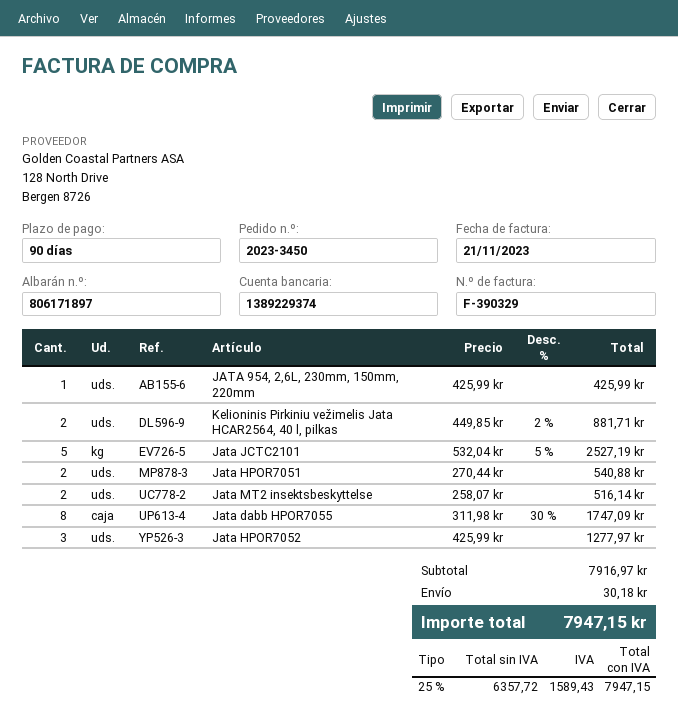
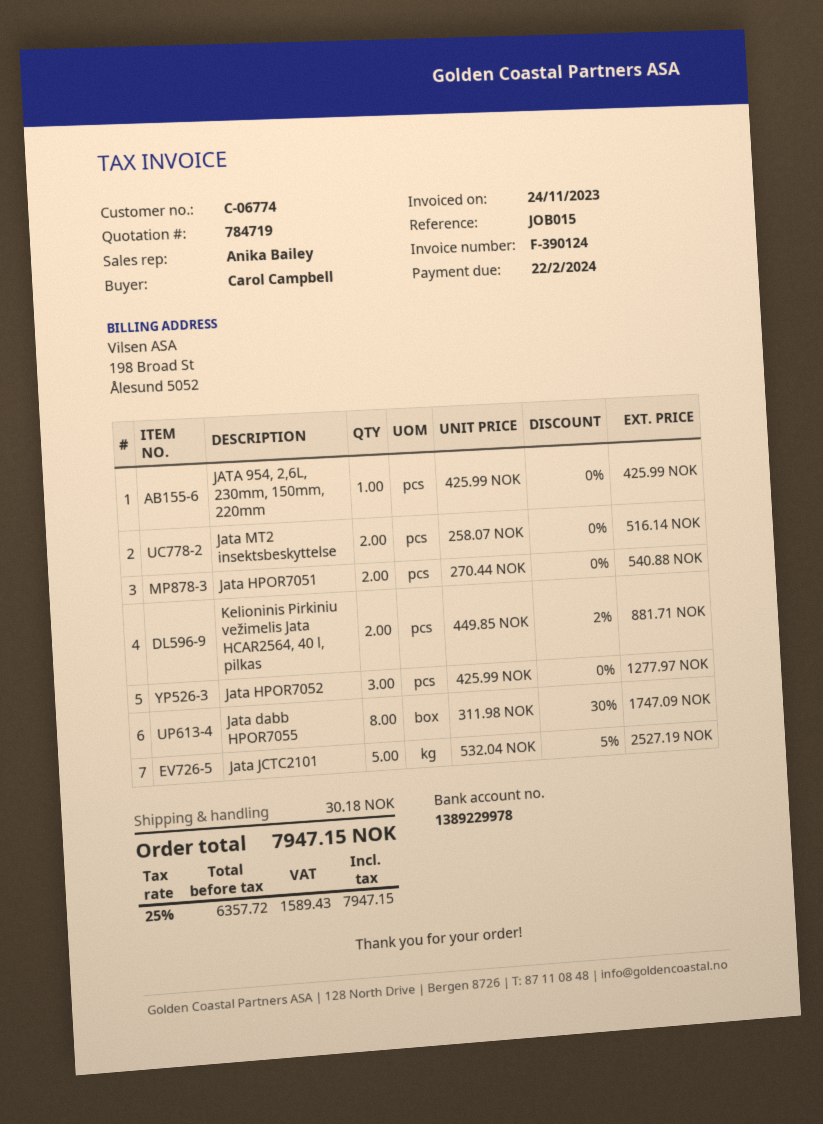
invoice number: F-390329 -> F-390124
invoice date: 2023-11-21 -> 2023-11-24
bank account: 1389229374 -> 1389229978

